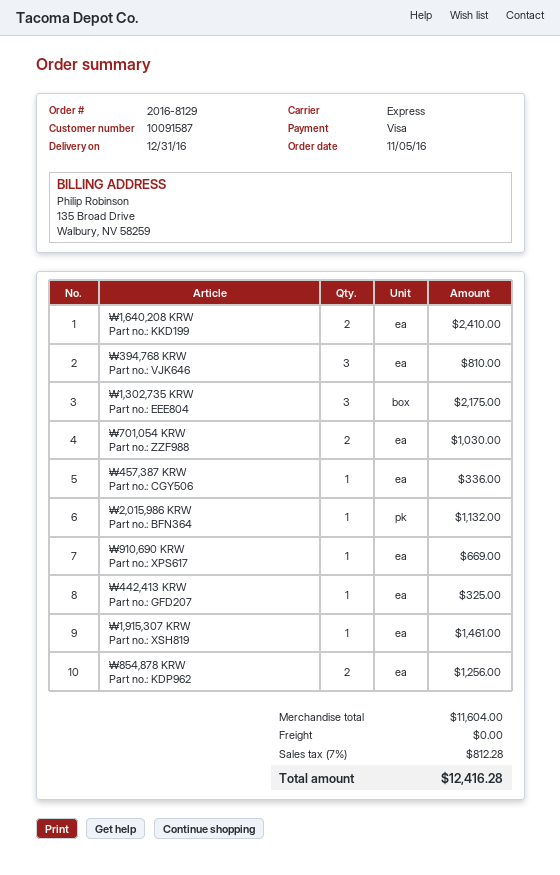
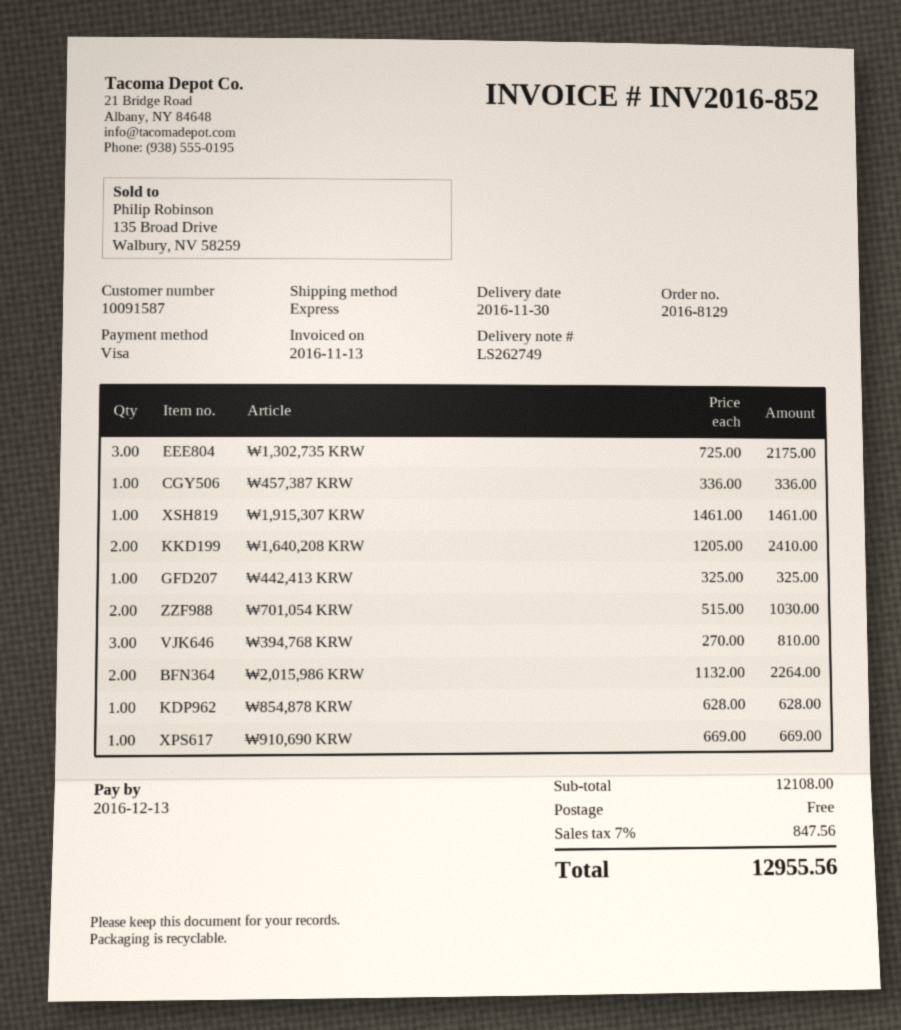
delivery date: 2016-12-31 -> 2016-11-30
₩2,015,986 KRW: 1 for 1132.00 -> 2 for 2264.00
₩854,878 KRW: 2 for 1256.00 -> 1 for 628.00
subtotal: 11604.00 -> 12108.00
tax: 7% = 812.28 -> 7% = 847.56
total: 12416.28 -> 12955.56

